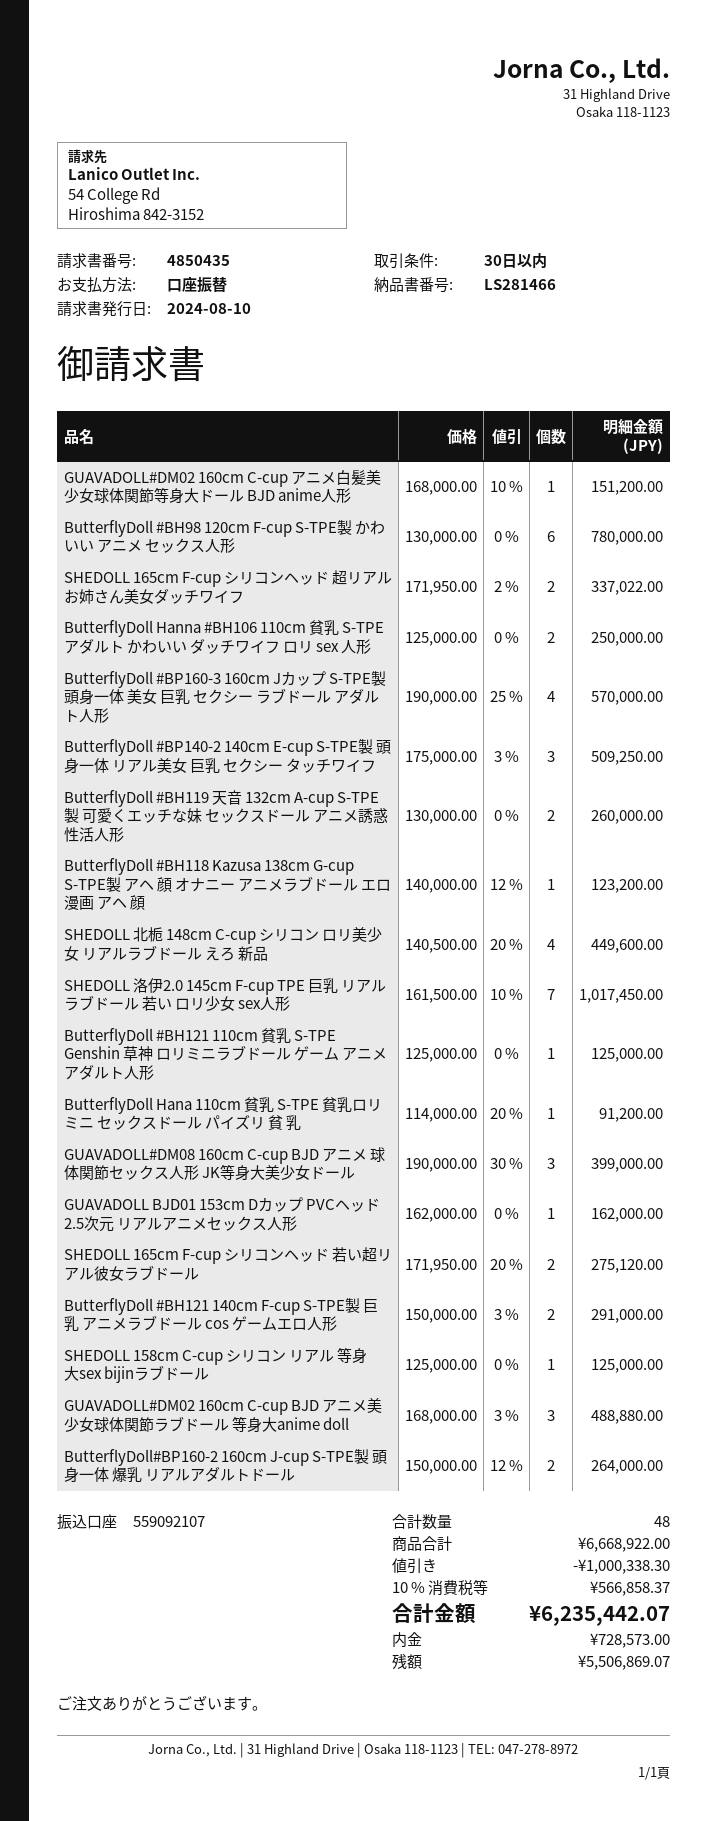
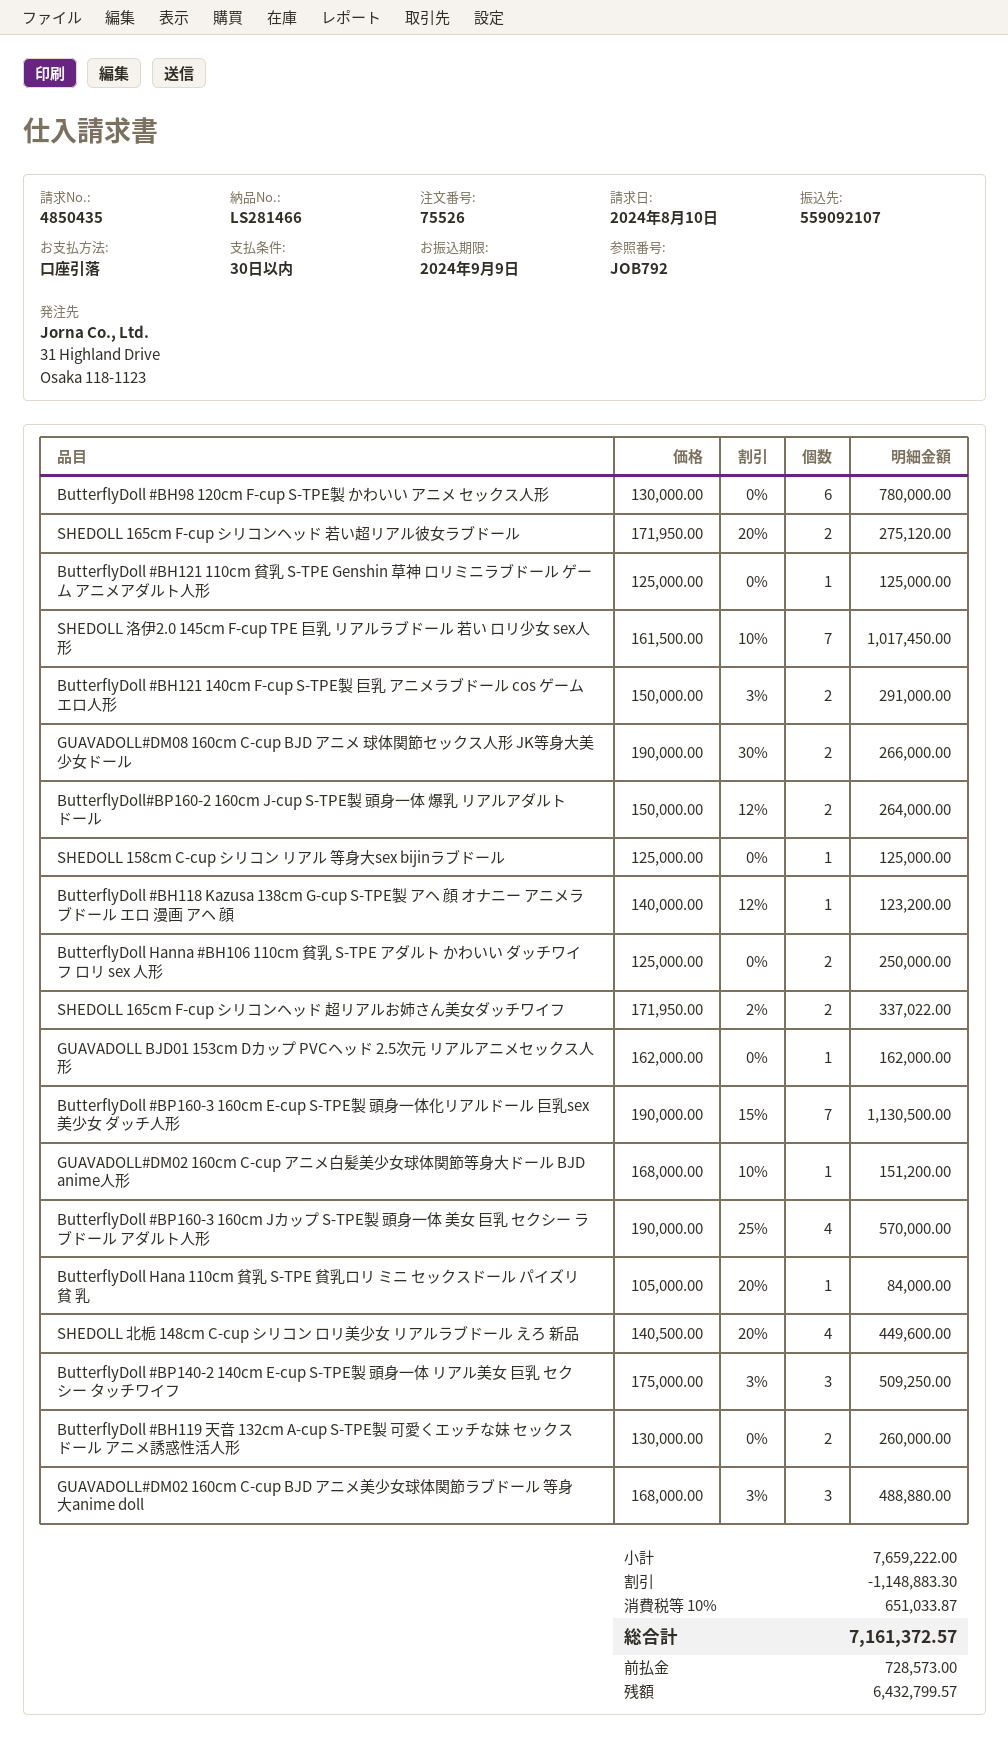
ButterflyDoll Hana 110cm 貧乳 S-TPE 貧乳ロリ ミニ セックスドール パイズリ 貧 乳: 1 x 114000.00 - 20% = 91200.00 -> 1 x 105000.00 - 20% = 84000.00
GUAVADOLL#DM08 160cm C-cup BJD アニメ 球体関節セックス人形 JK等身大美少女ドール: 3 x 190000.00 - 30% = 399000.00 -> 2 x 190000.00 - 30% = 266000.00
ButterflyDoll #BP160-3 160cm E-cup S-TPE製 頭身一体化リアルドール 巨乳sex美少女 ダッチ人形: none -> 7 x 190000.00 - 15% = 1130500.00
subtotal: 6668922.00 -> 7659222.00
discount: 1000338.30 -> 1148883.30
tax: 10% = 566858.37 -> 10% = 651033.87
total: 6235442.07 -> 7161372.57
balance: 5506869.07 -> 6432799.57

